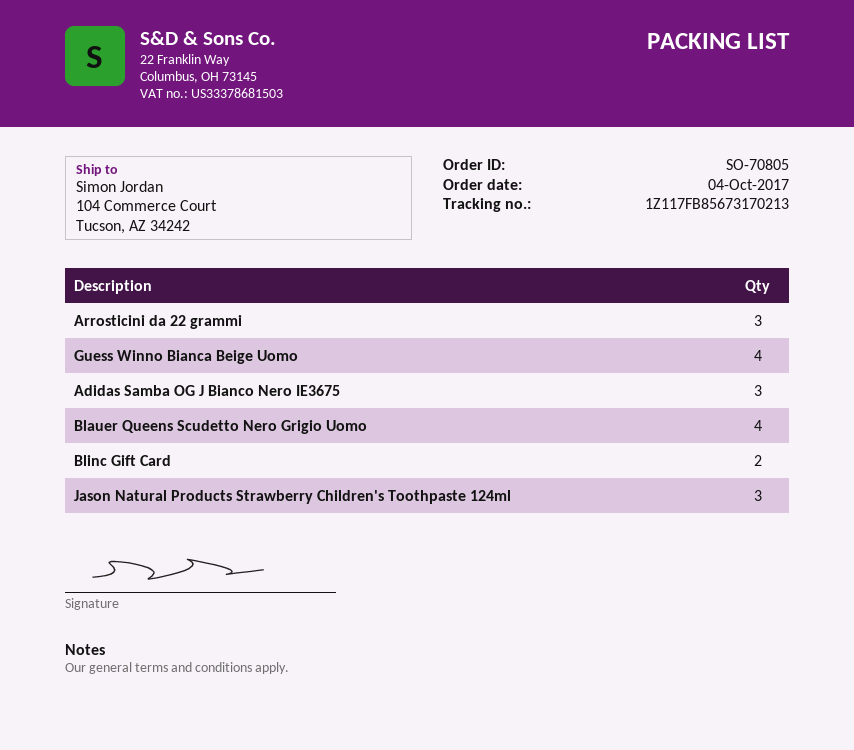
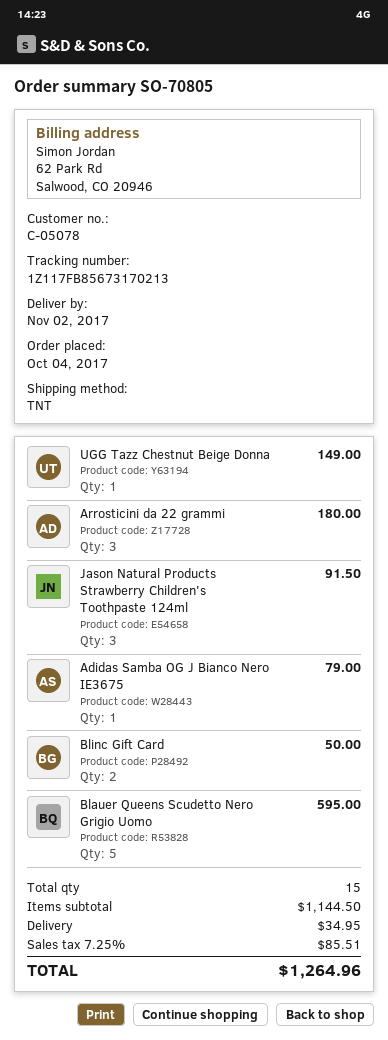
Guess Winno Bianca Beige Uomo: 4 -> none
Adidas Samba OG J Bianco Nero IE3675: 3 -> 1
Blauer Queens Scudetto Nero Grigio Uomo: 4 -> 5
UGG Tazz Chestnut Beige Donna: none -> 1

